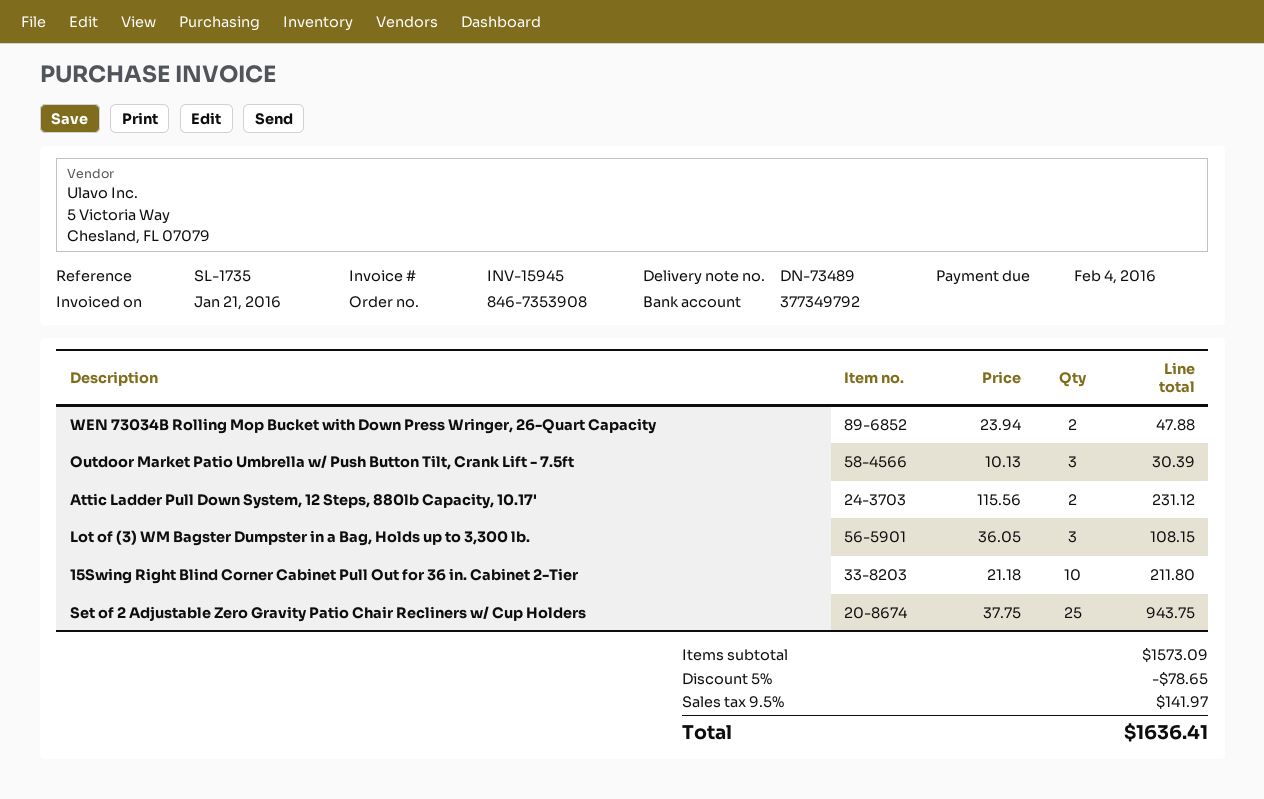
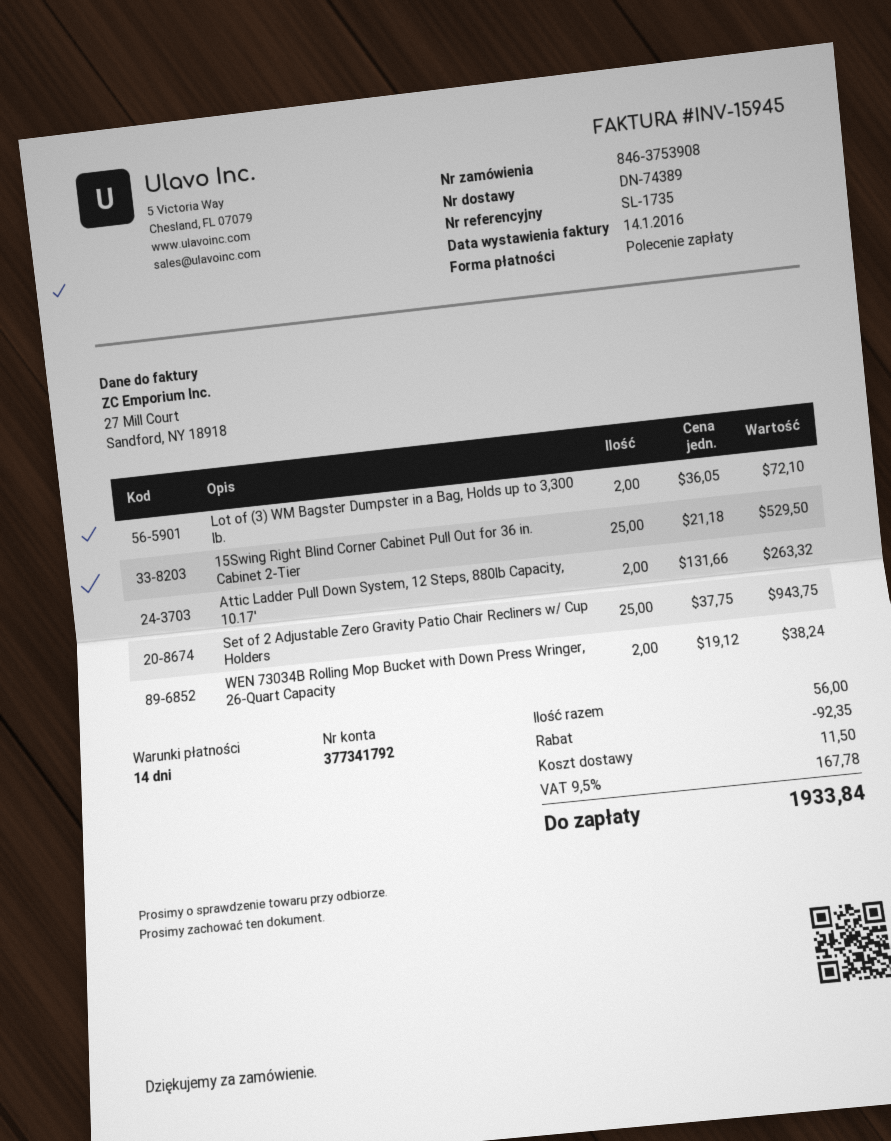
order number: 846-7353908 -> 846-3753908
delivery note number: DN-73489 -> DN-74389
invoice date: 2016-01-21 -> 2016-01-14
bank account: 377349792 -> 377341792
WEN 73034B Rolling Mop Bucket with Down Press Wringer, 26-Quart Capacity: 2 x 23.94 = 47.88 -> 2 x 19.12 = 38.24
Outdoor Market Patio Umbrella w/ Push Button Tilt, Crank Lift - 7.5ft: 3 x 10.13 = 30.39 -> none
Attic Ladder Pull Down System, 12 Steps, 880lb Capacity, 10.17': 2 x 115.56 = 231.12 -> 2 x 131.66 = 263.32
Lot of (3) WM Bagster Dumpster in a Bag, Holds up to 3,300 lb.: 3 x 36.05 = 108.15 -> 2 x 36.05 = 72.10
15Swing Right Blind Corner Cabinet Pull Out for 36 in. Cabinet 2-Tier: 10 x 21.18 = 211.80 -> 25 x 21.18 = 529.50
discount: 78.65 -> 92.35
shipping: none -> 11.50
tax: 9.5% = 141.97 -> 9.5% = 167.78
total: 1636.41 -> 1933.84

